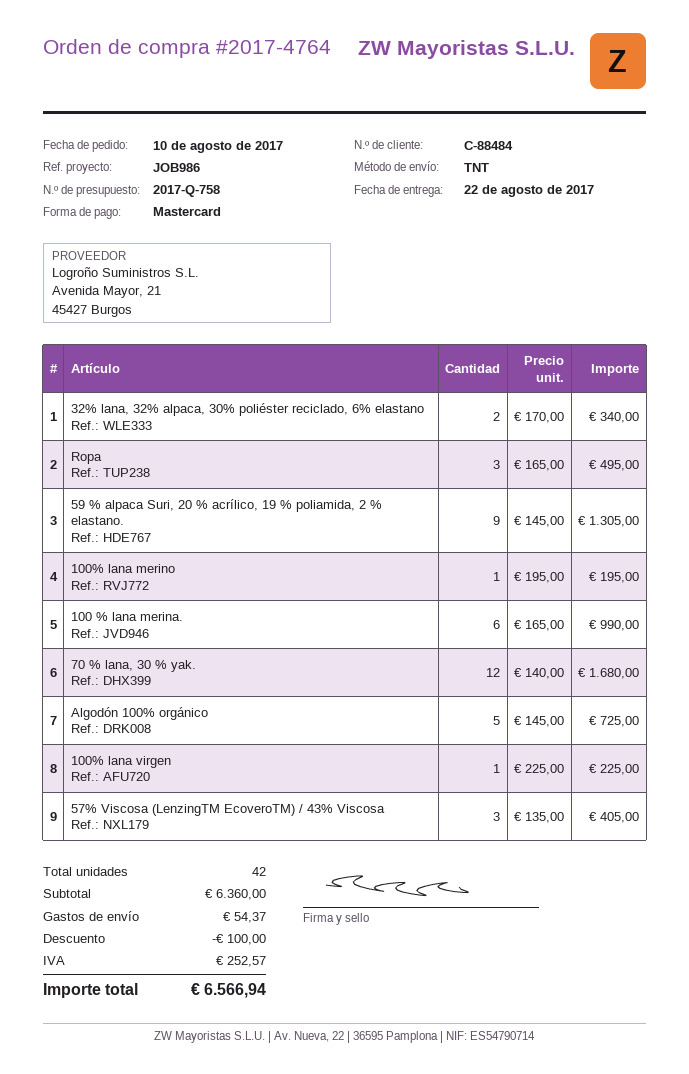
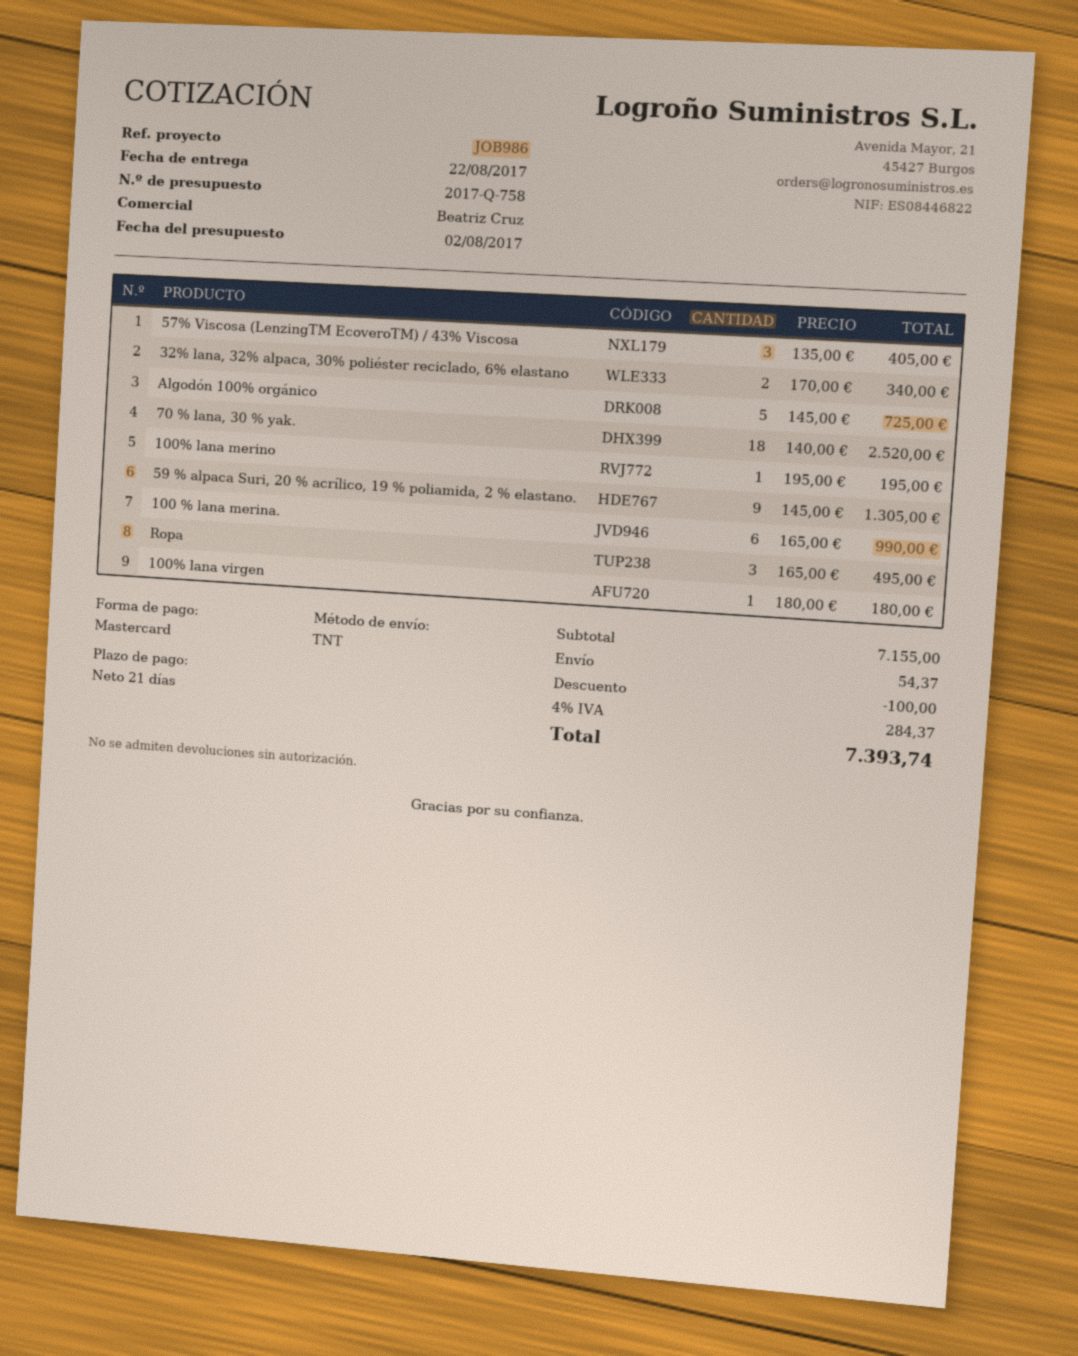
70 % lana, 30 % yak.: 12 x 140.00 = 1680.00 -> 18 x 140.00 = 2520.00
100% lana virgen: 1 x 225.00 = 225.00 -> 1 x 180.00 = 180.00
subtotal: 6360.00 -> 7155.00
tax: 252.57 -> 284.37
total: 6566.94 -> 7393.74

